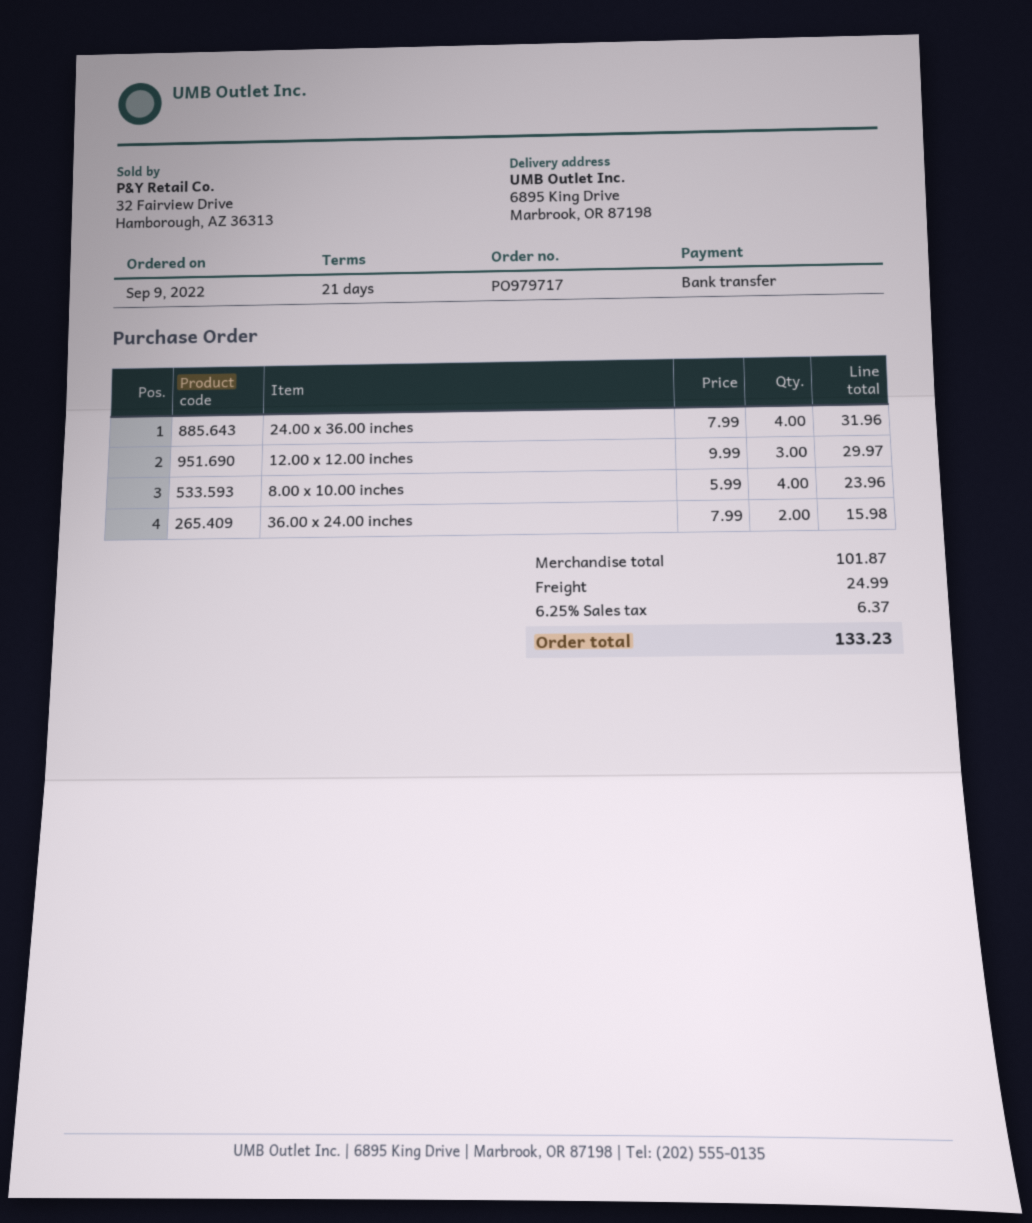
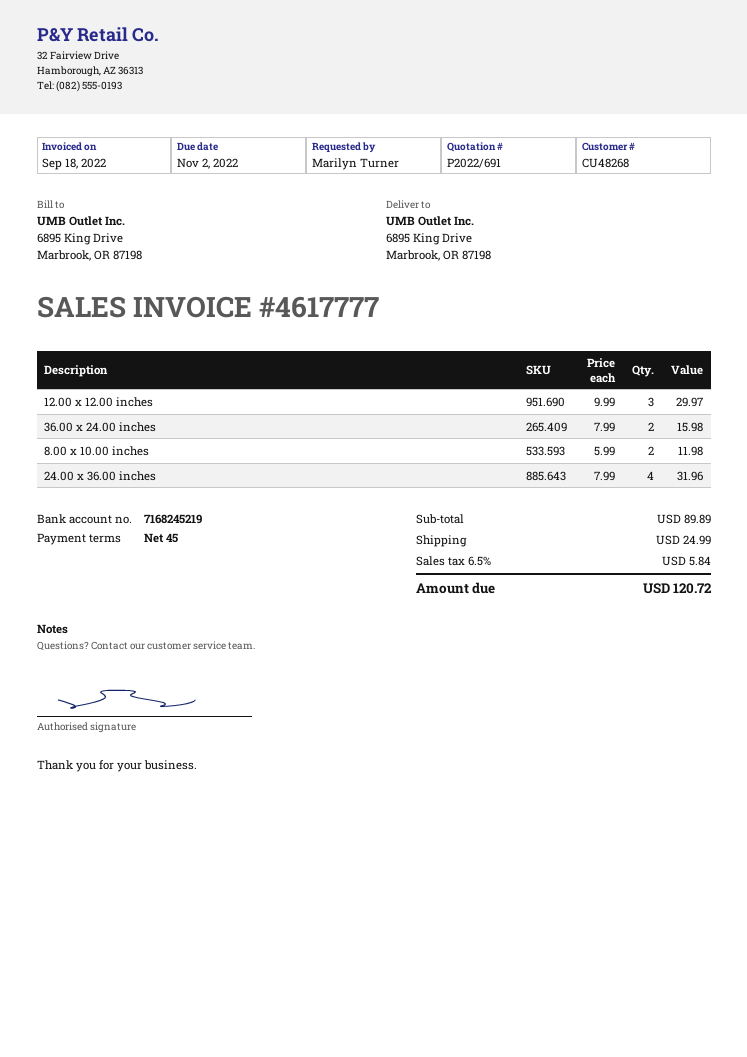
payment terms: 21 days -> 45 days
8.00 x 10.00 inches: 4 x 5.99 = 23.96 -> 2 x 5.99 = 11.98
subtotal: 101.87 -> 89.89
tax: 6.25% = 6.37 -> 6.5% = 5.84
total: 133.23 -> 120.72

